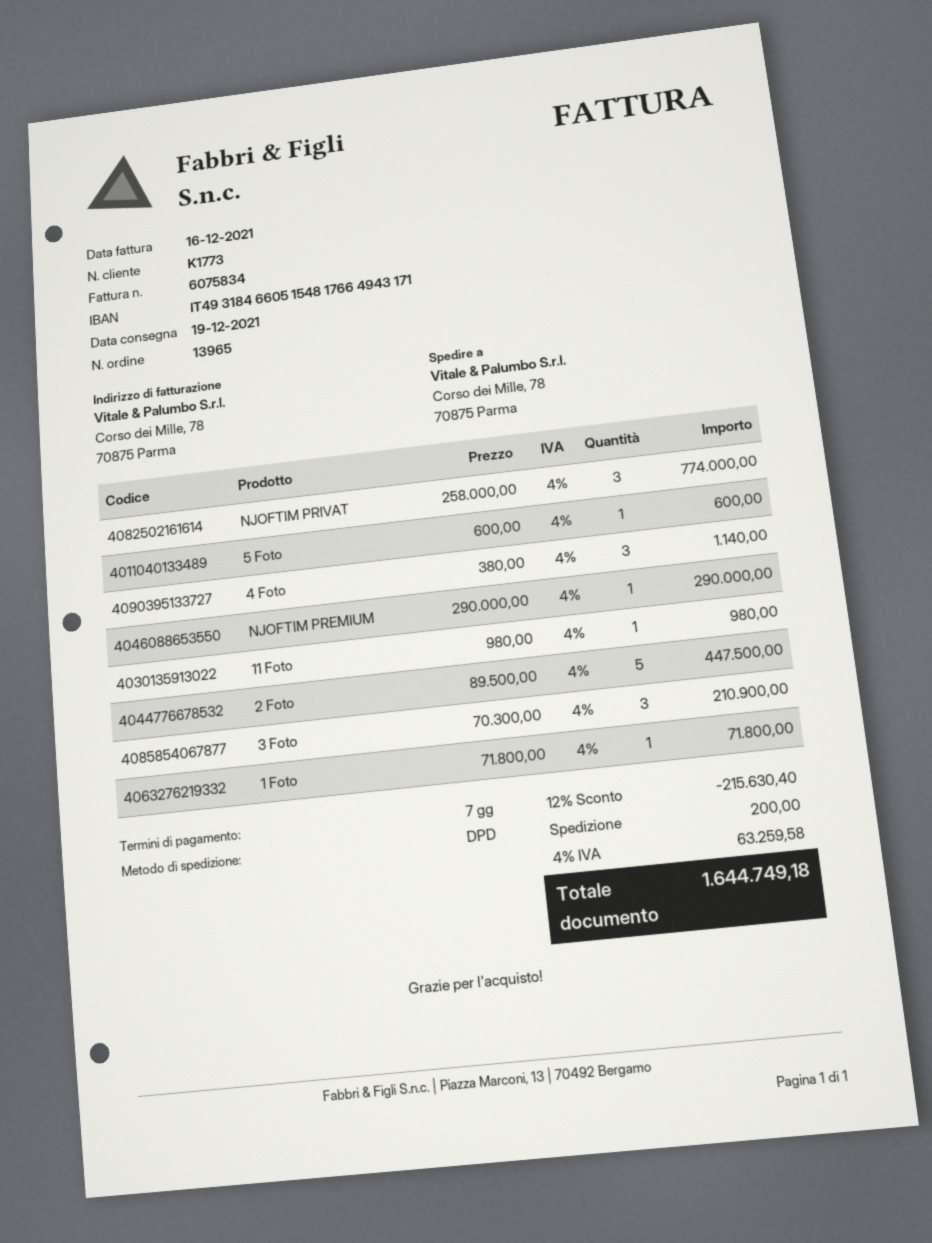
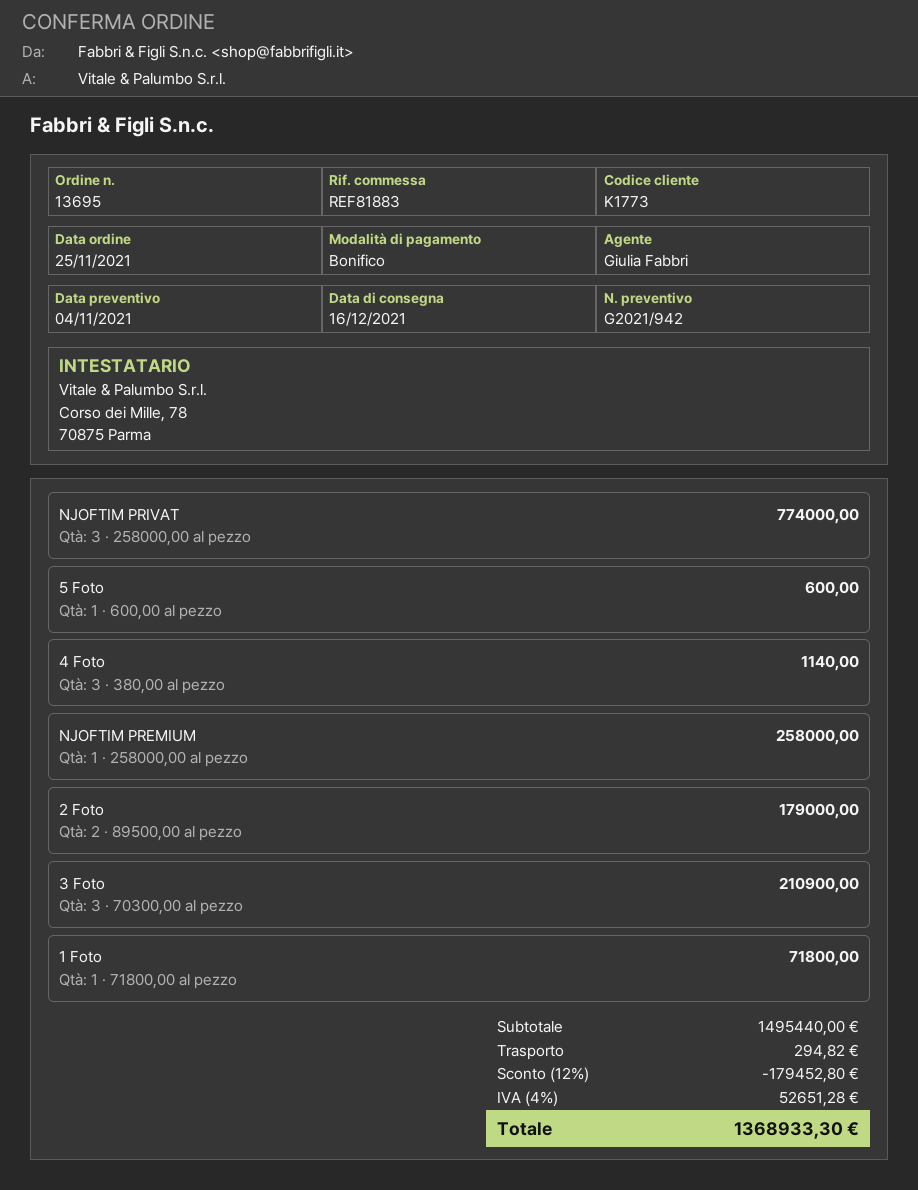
order number: 13965 -> 13695
delivery date: 2021-12-19 -> 2021-12-16
NJOFTIM PREMIUM: 1 x 290000.00 = 290000.00 -> 1 x 258000.00 = 258000.00
11 Foto: 1 x 980.00 = 980.00 -> none
2 Foto: 5 x 89500.00 = 447500.00 -> 2 x 89500.00 = 179000.00
discount: 12% = 215630.40 -> 12% = 179452.80
shipping: 200.00 -> 294.82
tax: 4% = 63259.58 -> 4% = 52651.28
total: 1644749.18 -> 1368933.30

